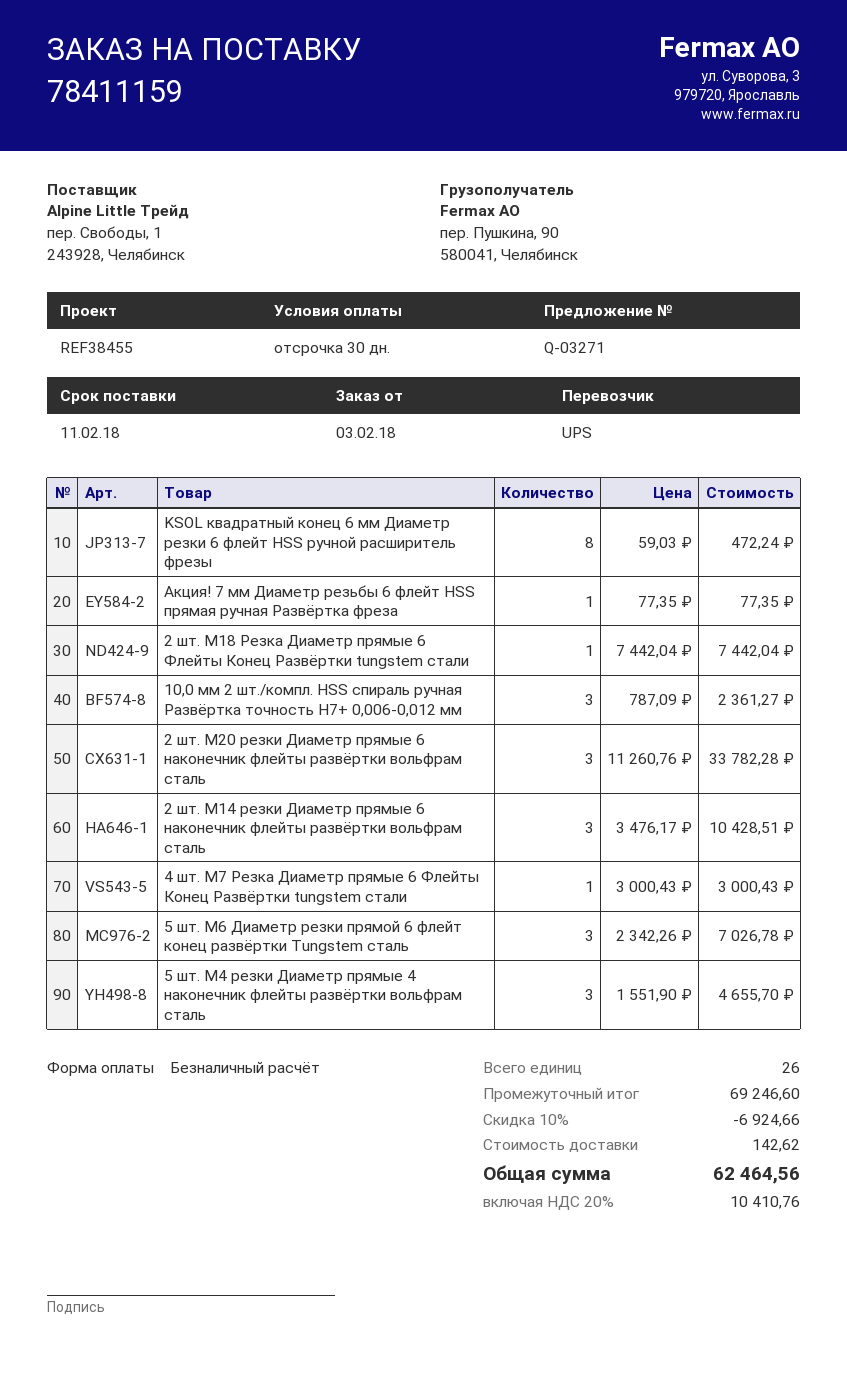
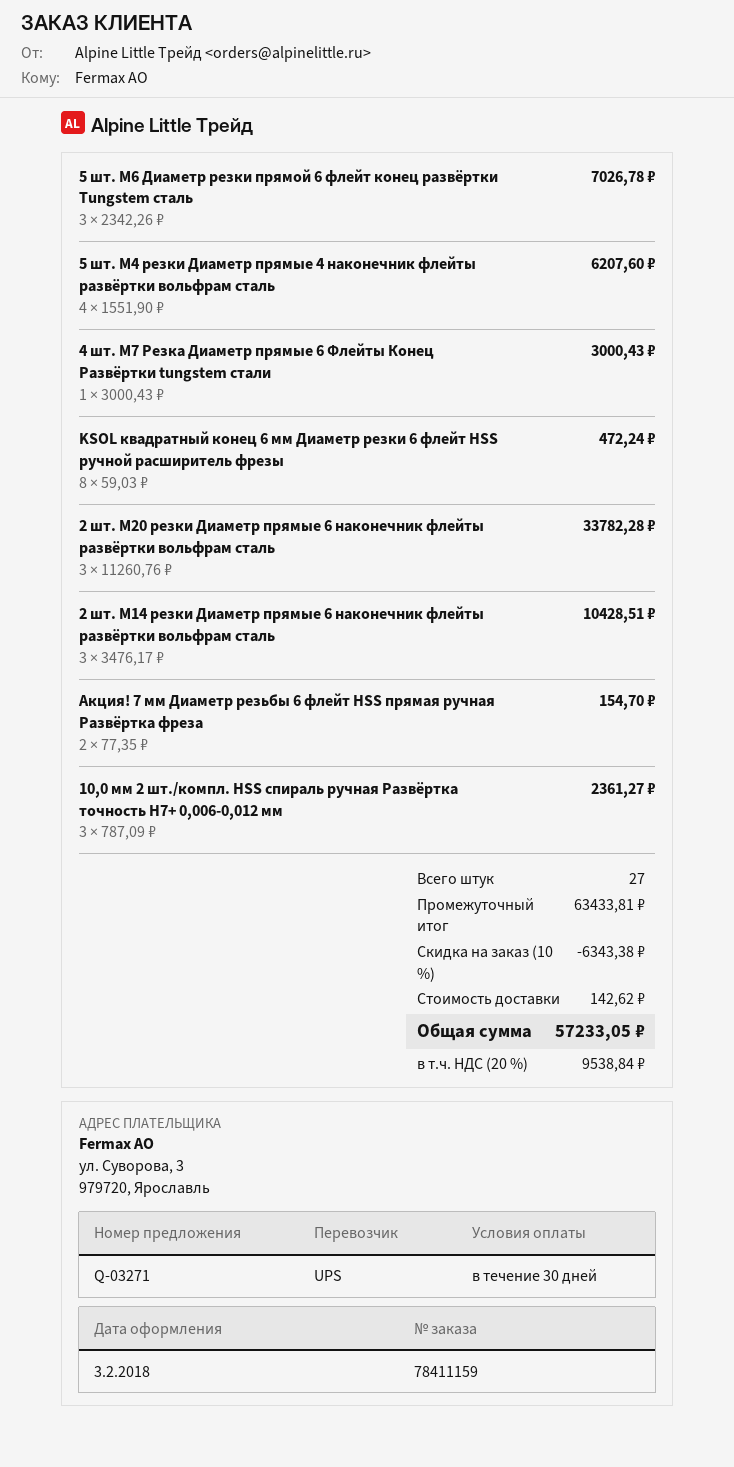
Акция! 7 мм Диаметр резьбы 6 флейт HSS прямая ручная Развёртка фреза: 1 x 77.35 = 77.35 -> 2 x 77.35 = 154.70
2 шт. M18 Резка Диаметр прямые 6 Флейты Конец Развёртки tungstem стали: 1 x 7442.04 = 7442.04 -> none
5 шт. M4 резки Диаметр прямые 4 наконечник флейты развёртки вольфрам сталь: 3 x 1551.90 = 4655.70 -> 4 x 1551.90 = 6207.60
total quantity: 26 -> 27
subtotal: 69246.60 -> 63433.81
discount: 10% = 6924.66 -> 10% = 6343.38
tax: 20% = 10410.76 -> 20% = 9538.84
total: 62464.56 -> 57233.05

